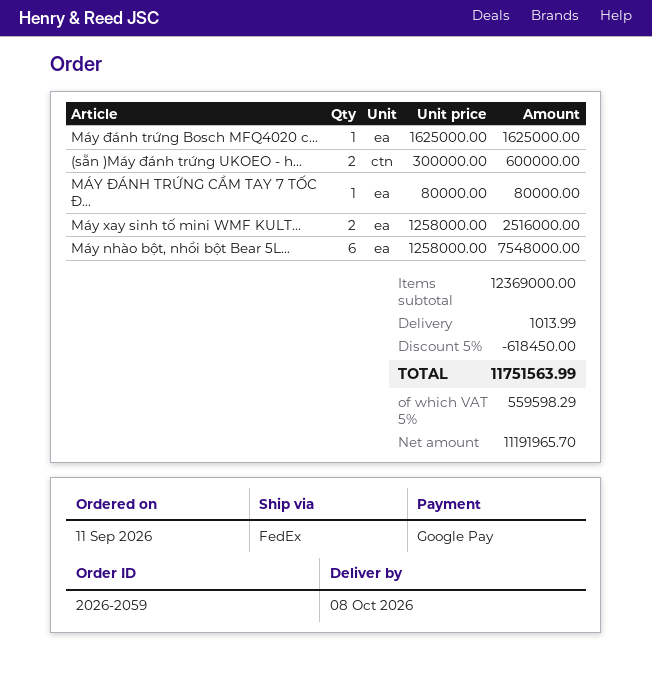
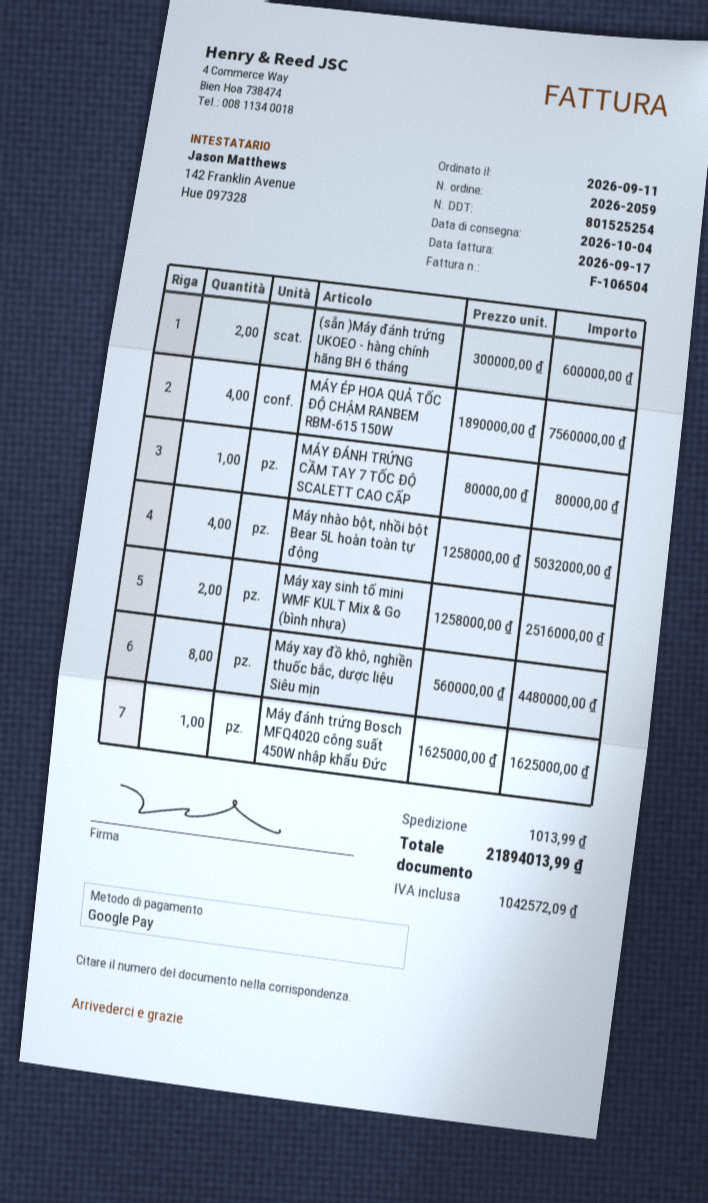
delivery date: 2026-10-08 -> 2026-10-04
Máy nhào bột, nhồi bột Bear 5L...: 6 x 1258000.00 = 7548000.00 -> 4 x 1258000.00 = 5032000.00
MÁY ÉP HOA QUẢ TỐC ĐỘ CHẬM RANBEM RBM-615 150W: none -> 4 x 1890000.00 = 7560000.00
Máy xay đồ khô, nghiền thuốc bắc, dược liệu Siêu mịn: none -> 8 x 560000.00 = 4480000.00
discount: 5% = 618450.00 -> none
tax: 559598.29 -> 1042572.09
total: 11751563.99 -> 21894013.99

